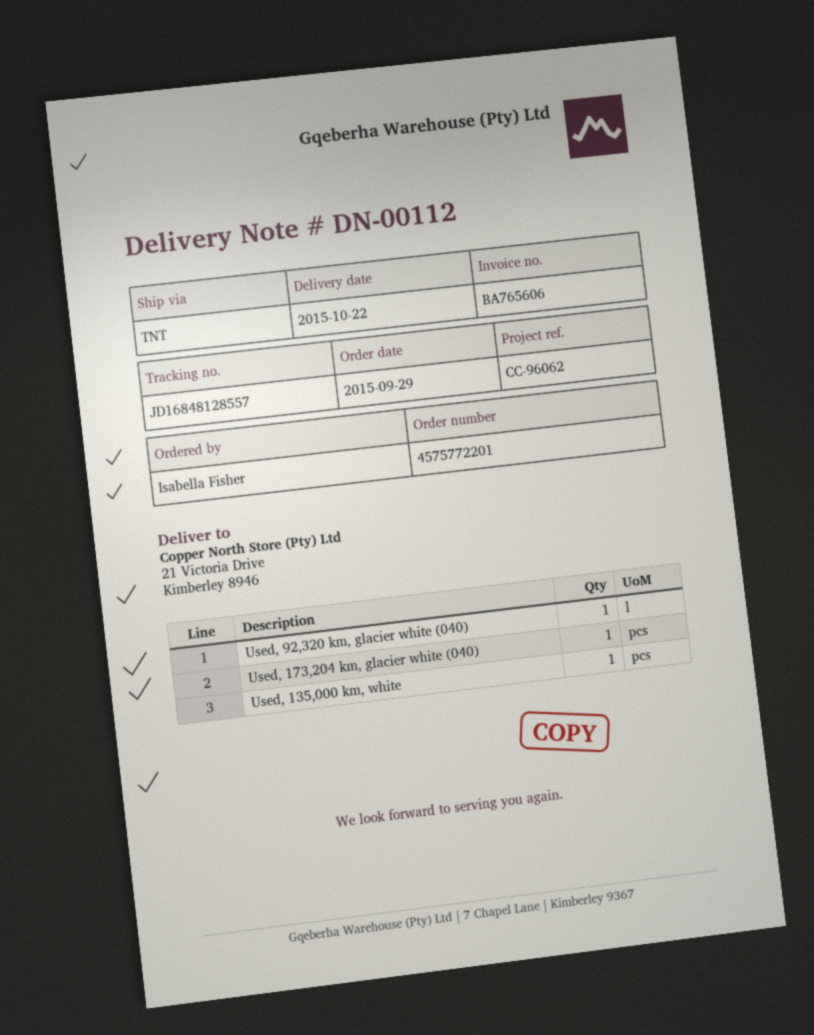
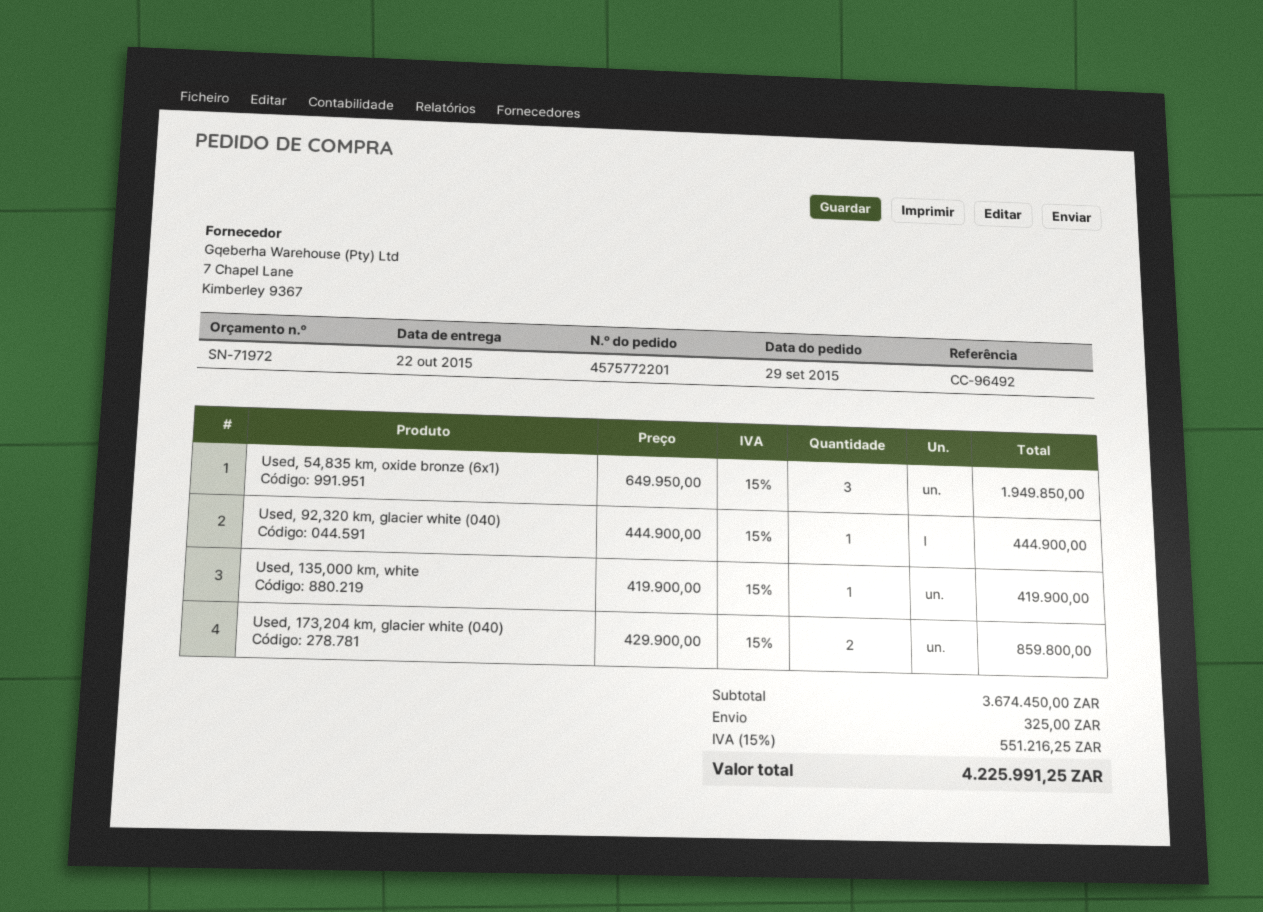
reference: CC-96062 -> CC-96492
Used, 173,204 km, glacier white (040): 1 -> 2
Used, 54,835 km, oxide bronze (6x1): none -> 3

